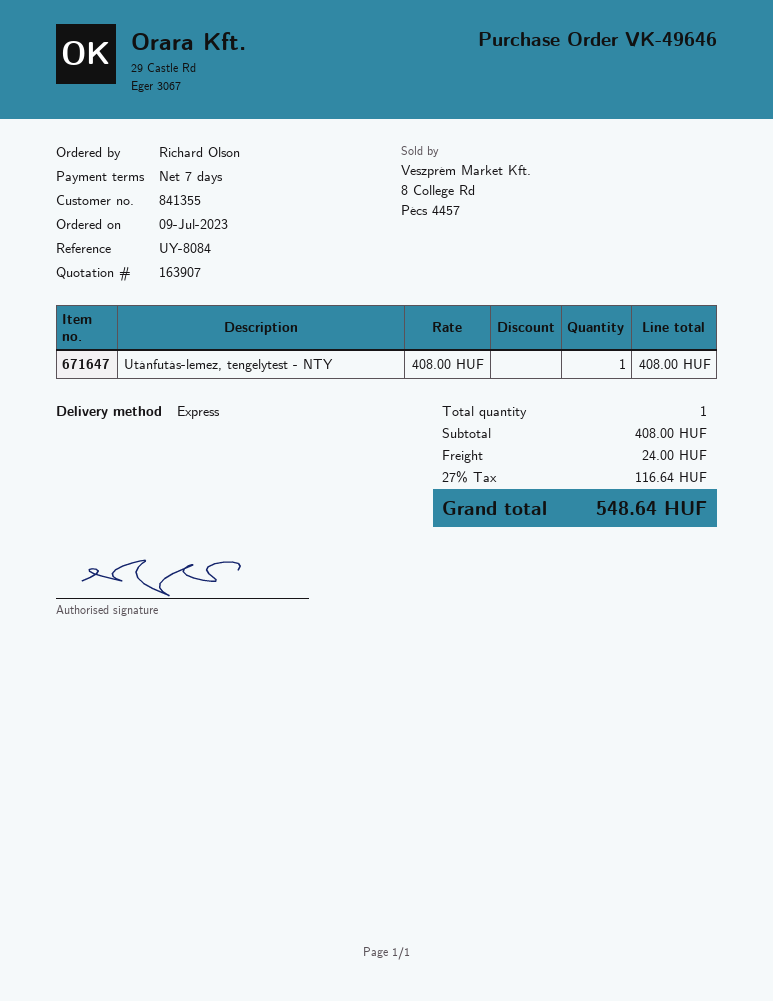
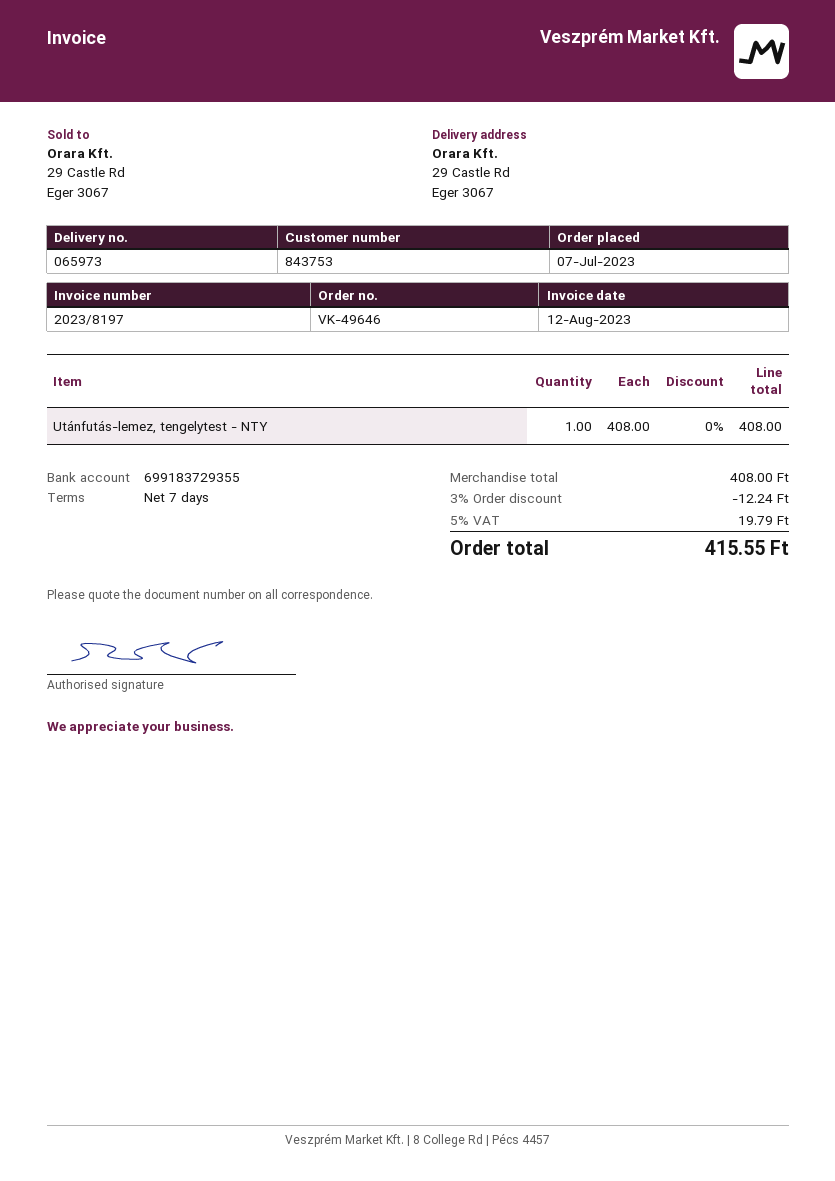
order date: 2023-07-09 -> 2023-07-07
customer number: 841355 -> 843753
discount: none -> 3% = 12.24
shipping: 24.00 -> none
tax: 27% = 116.64 -> 5% = 19.79
total: 548.64 -> 415.55

